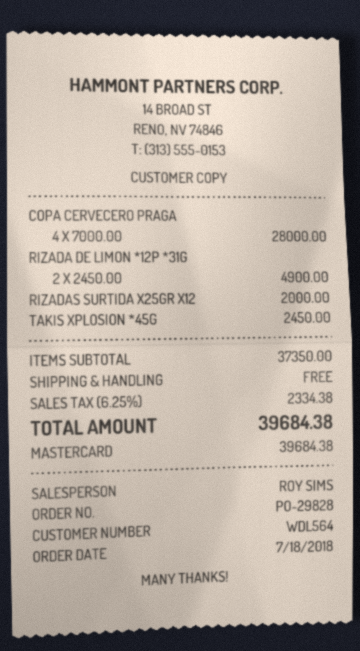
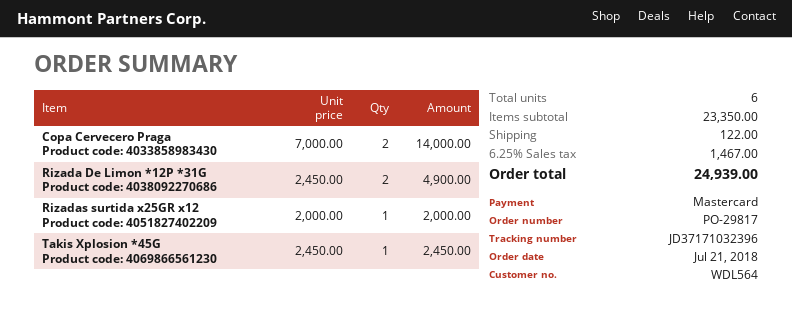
order number: PO-29828 -> PO-29817
order date: 2018-07-18 -> 2018-07-21
COPA CERVECERO PRAGA: 4 x 7000.00 = 28000.00 -> 2 x 7000.00 = 14000.00
subtotal: 37350.00 -> 23350.00
shipping: 0.00 -> 122.00
tax: 6.25% = 2334.38 -> 6.25% = 1467.00
total: 39684.38 -> 24939.00

